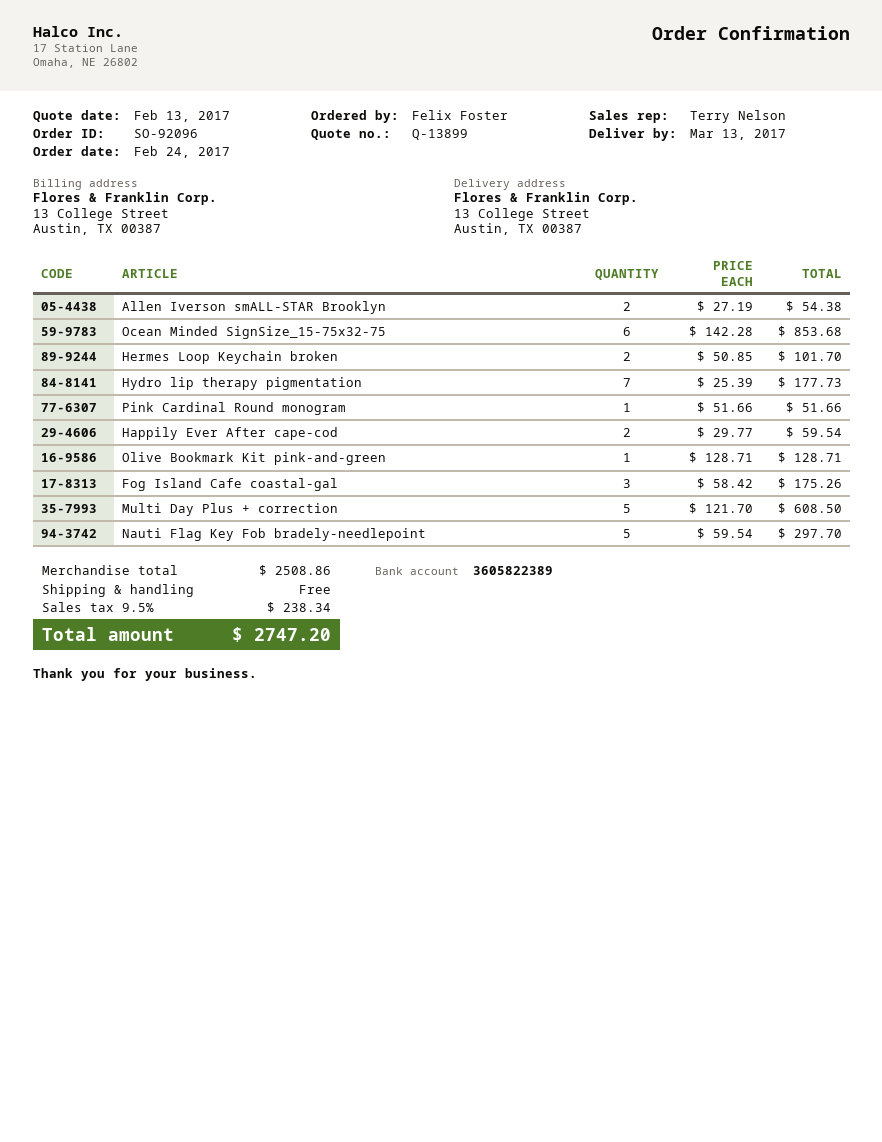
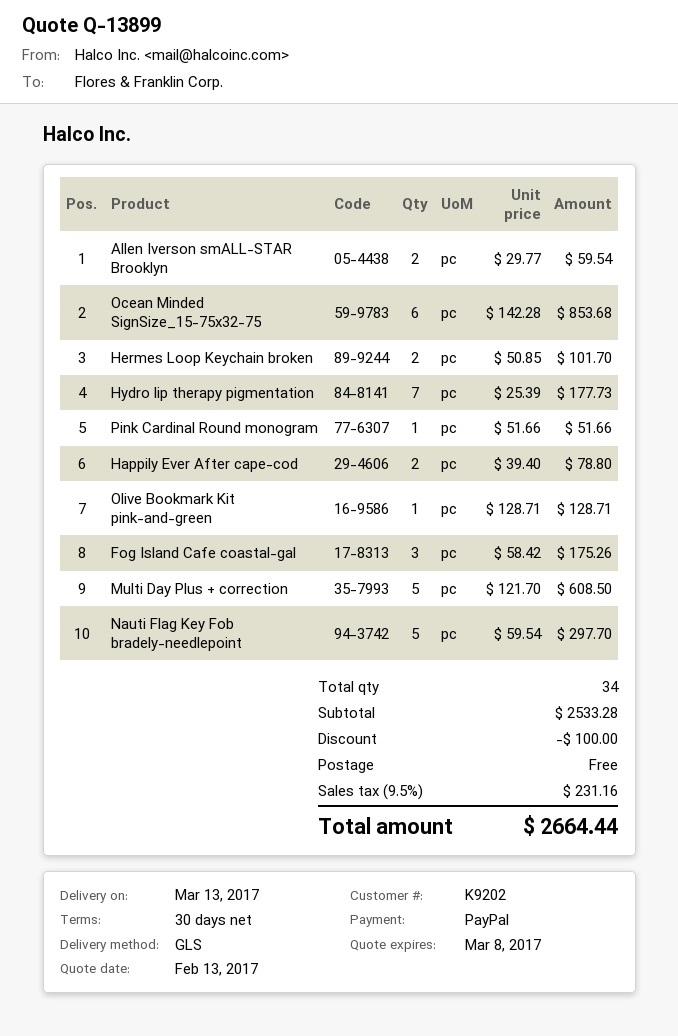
Allen Iverson smALL-STAR Brooklyn: 2 x 27.19 = 54.38 -> 2 x 29.77 = 59.54
Happily Ever After cape-cod: 2 x 29.77 = 59.54 -> 2 x 39.40 = 78.80
subtotal: 2508.86 -> 2533.28
discount: none -> 100.00
tax: 9.5% = 238.34 -> 9.5% = 231.16
total: 2747.20 -> 2664.44

